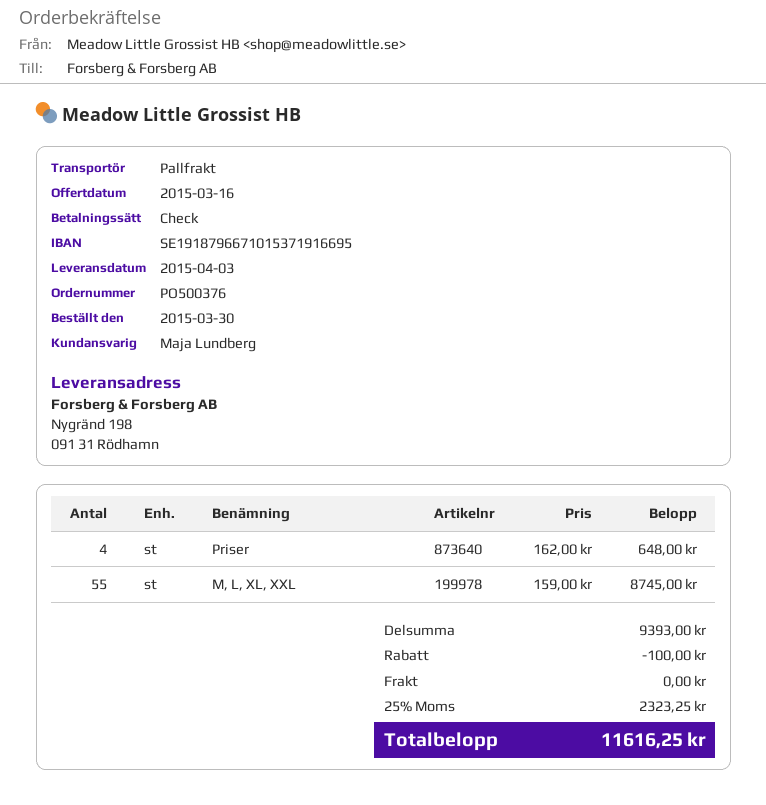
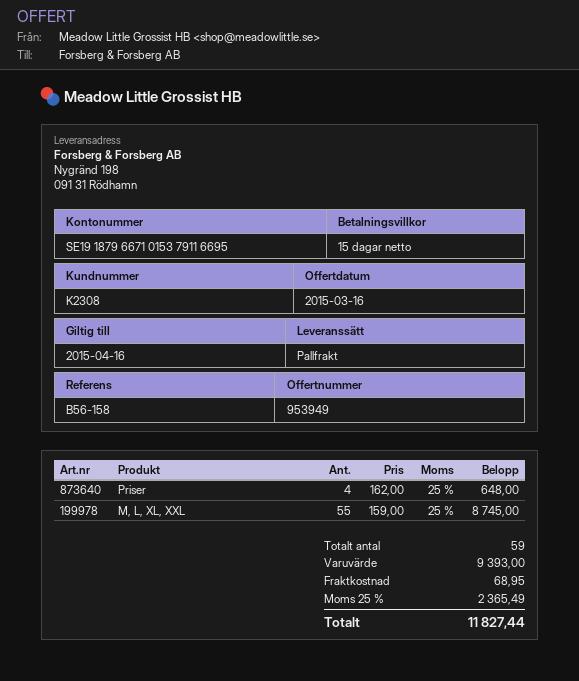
bank account: SE1918796671015371916695 -> SE1918796671015379116695
discount: 100.00 -> none
shipping: 0.00 -> 68.95
tax: 25% = 2323.25 -> 25% = 2365.49
total: 11616.25 -> 11827.44

